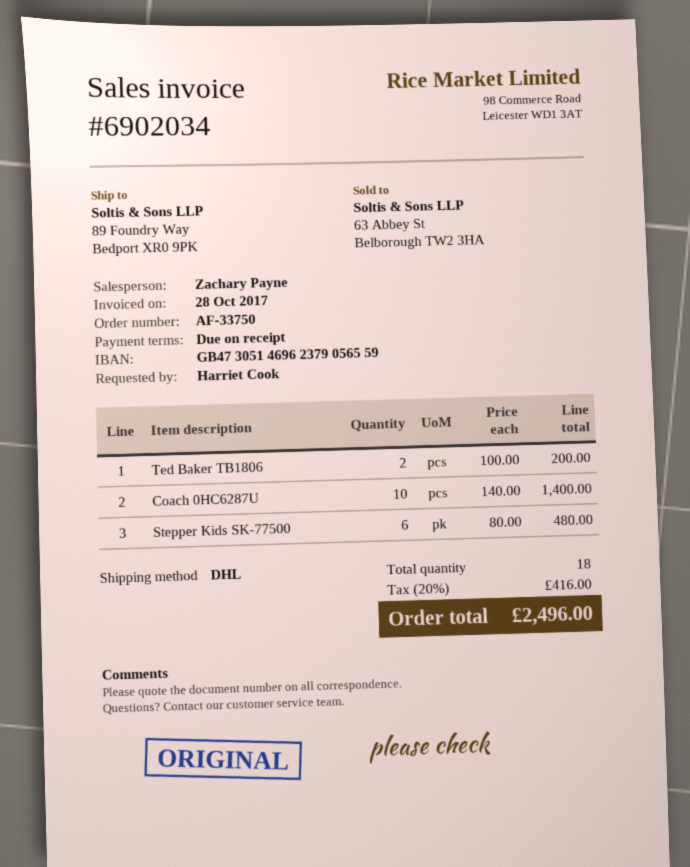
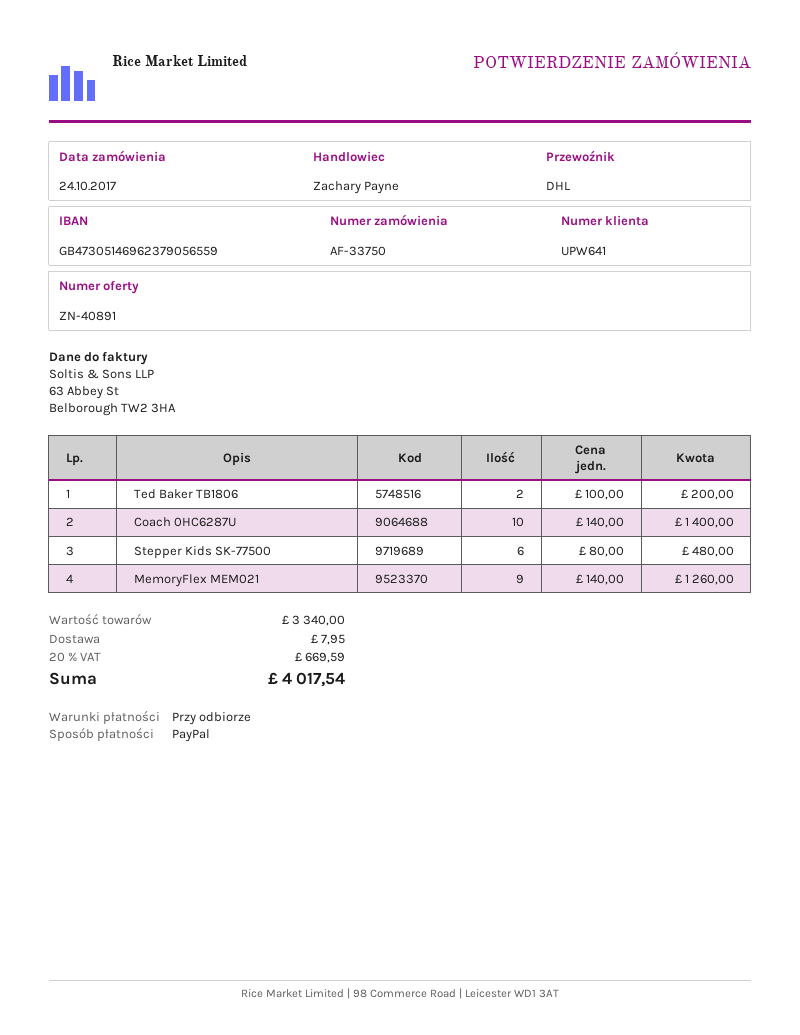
MemoryFlex MEM021: none -> 9 x 140.00 = 1260.00
shipping: none -> 7.95
tax: 20% = 416.00 -> 20% = 669.59
total: 2496.00 -> 4017.54

